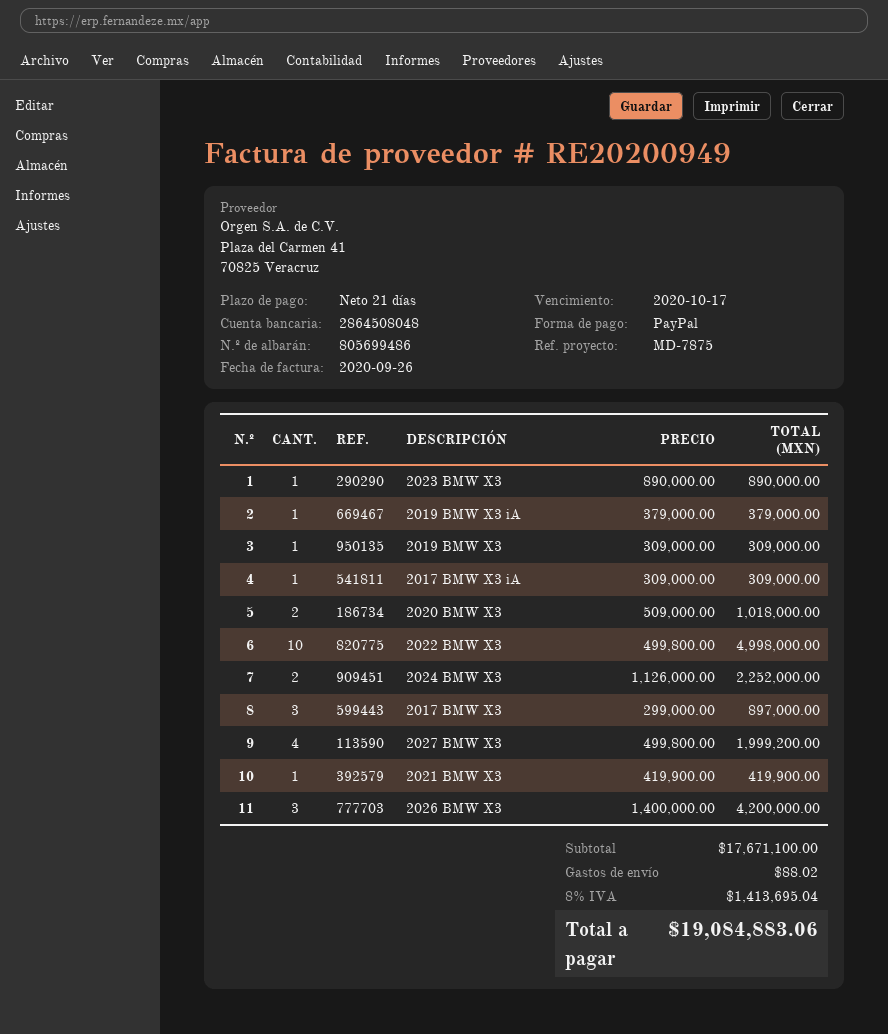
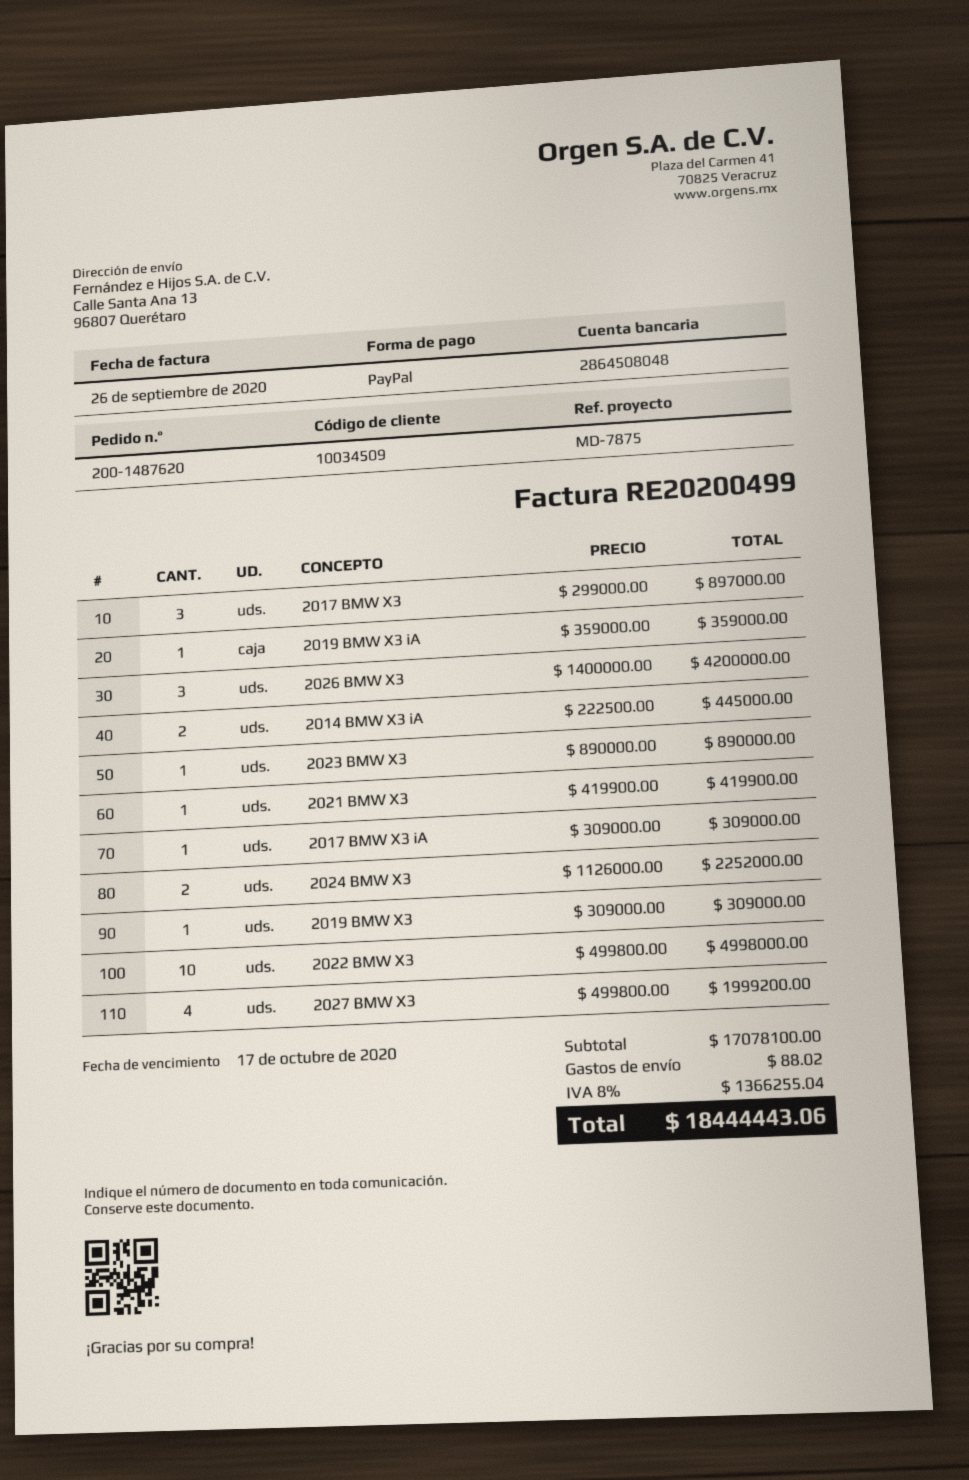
invoice number: RE20200949 -> RE20200499
2019 BMW X3 iA: 1 x 379000.00 = 379000.00 -> 1 x 359000.00 = 359000.00
2020 BMW X3: 2 x 509000.00 = 1018000.00 -> none
2014 BMW X3 iA: none -> 2 x 222500.00 = 445000.00
subtotal: 17671100.00 -> 17078100.00
tax: 8% = 1413695.04 -> 8% = 1366255.04
total: 19084883.06 -> 18444443.06

